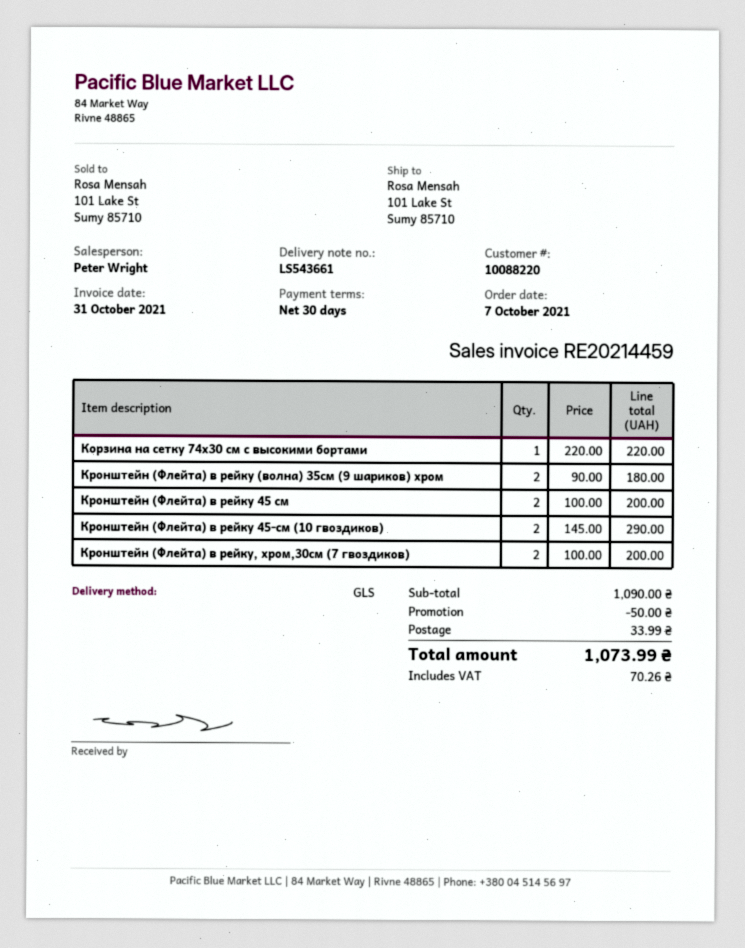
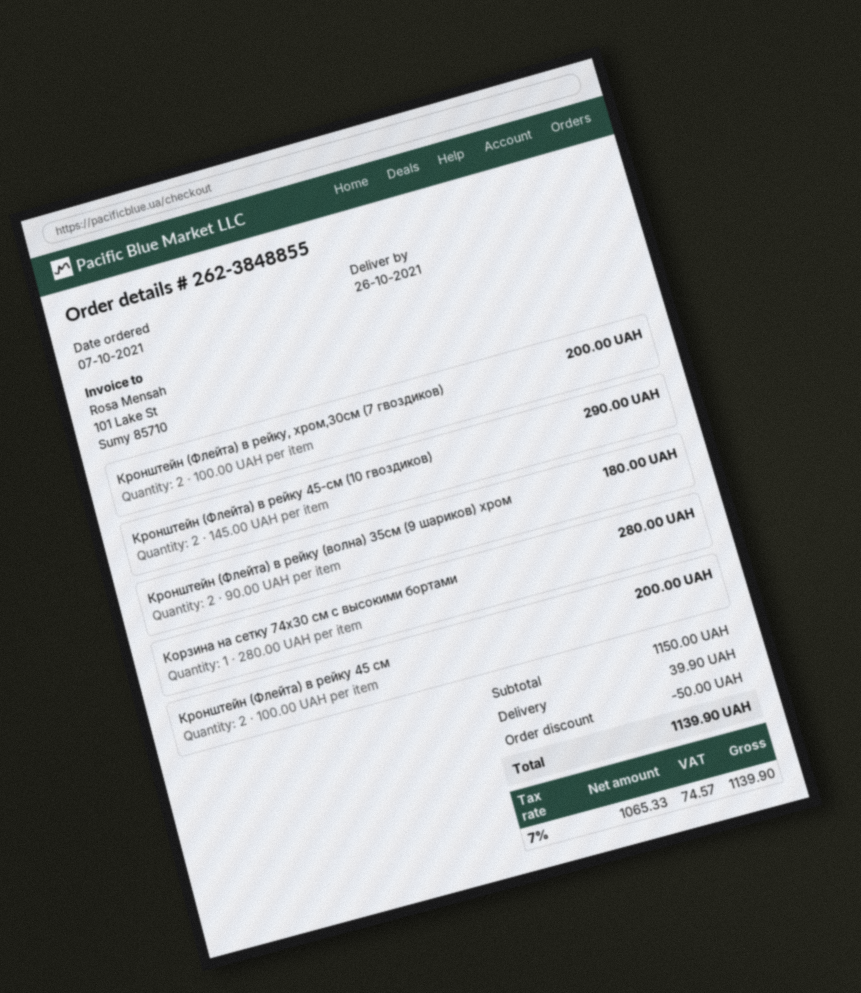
Корзина на сетку 74х30 см с высокими бортами: 1 x 220.00 = 220.00 -> 1 x 280.00 = 280.00
subtotal: 1090.00 -> 1150.00
shipping: 33.99 -> 39.90
tax: 70.26 -> 74.57
total: 1073.99 -> 1139.90

